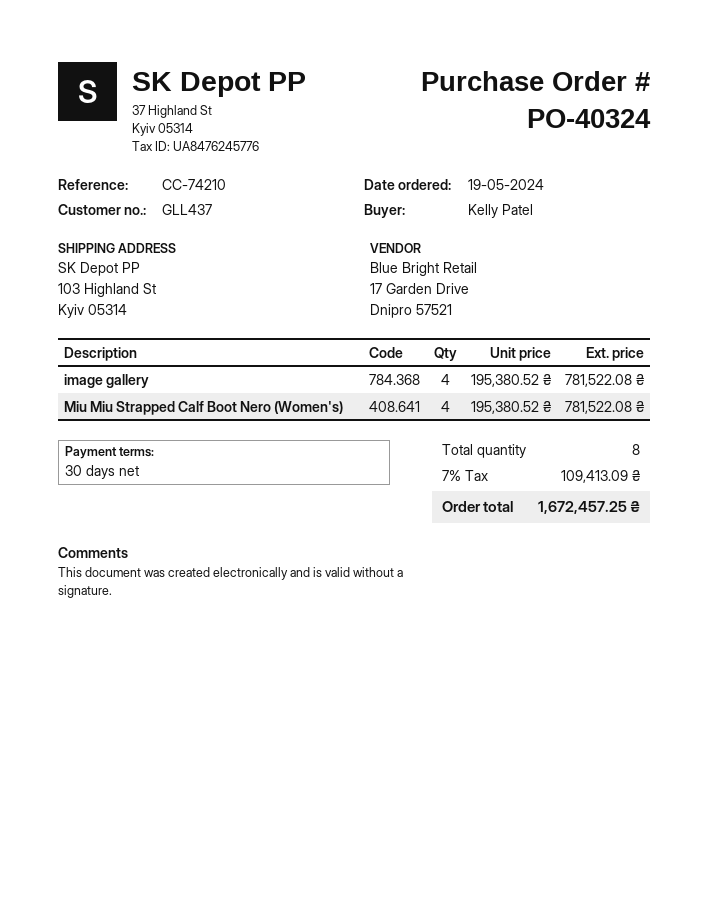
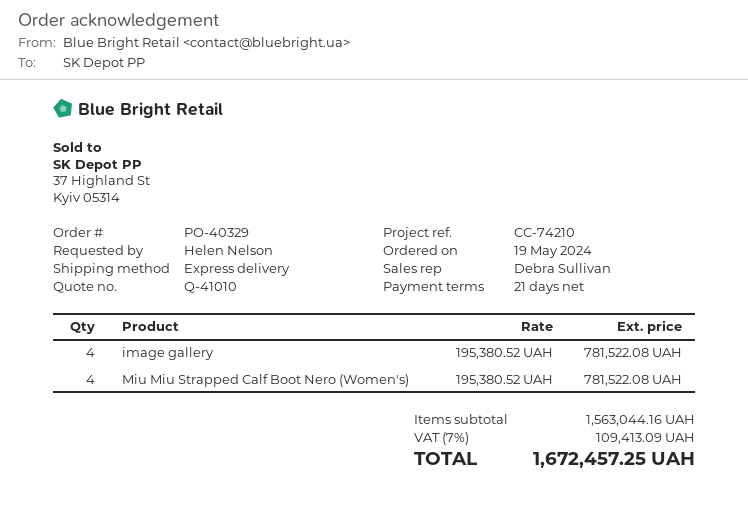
order number: PO-40324 -> PO-40329
payment terms: 30 days -> 21 days
ordered by: Kelly Patel -> Helen Nelson

